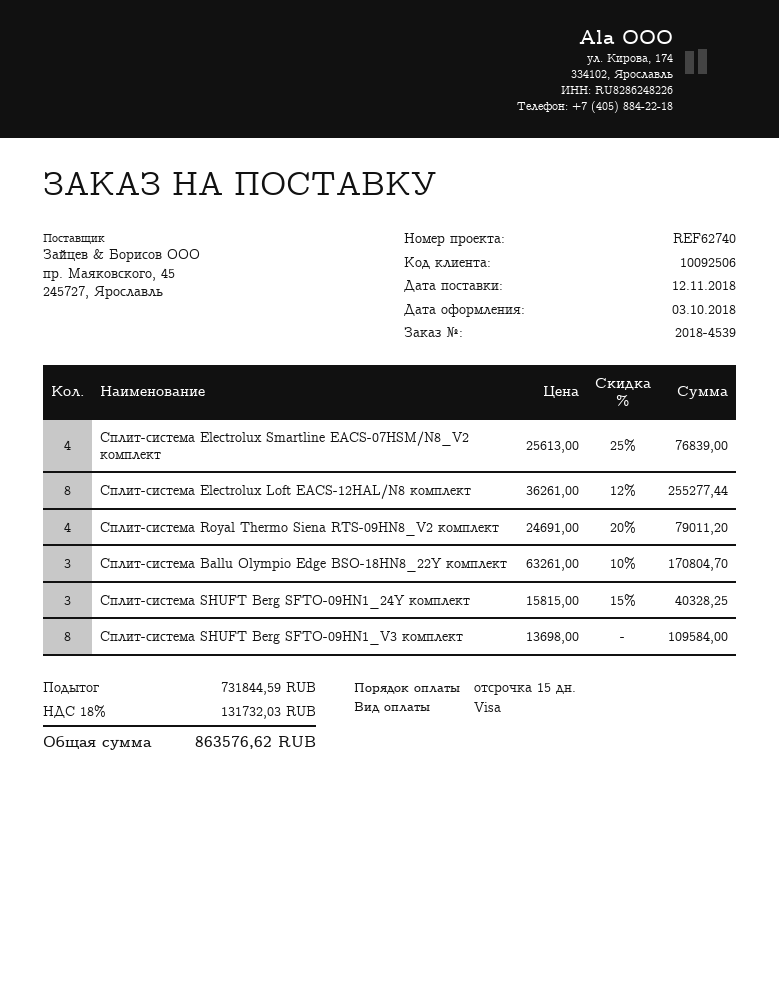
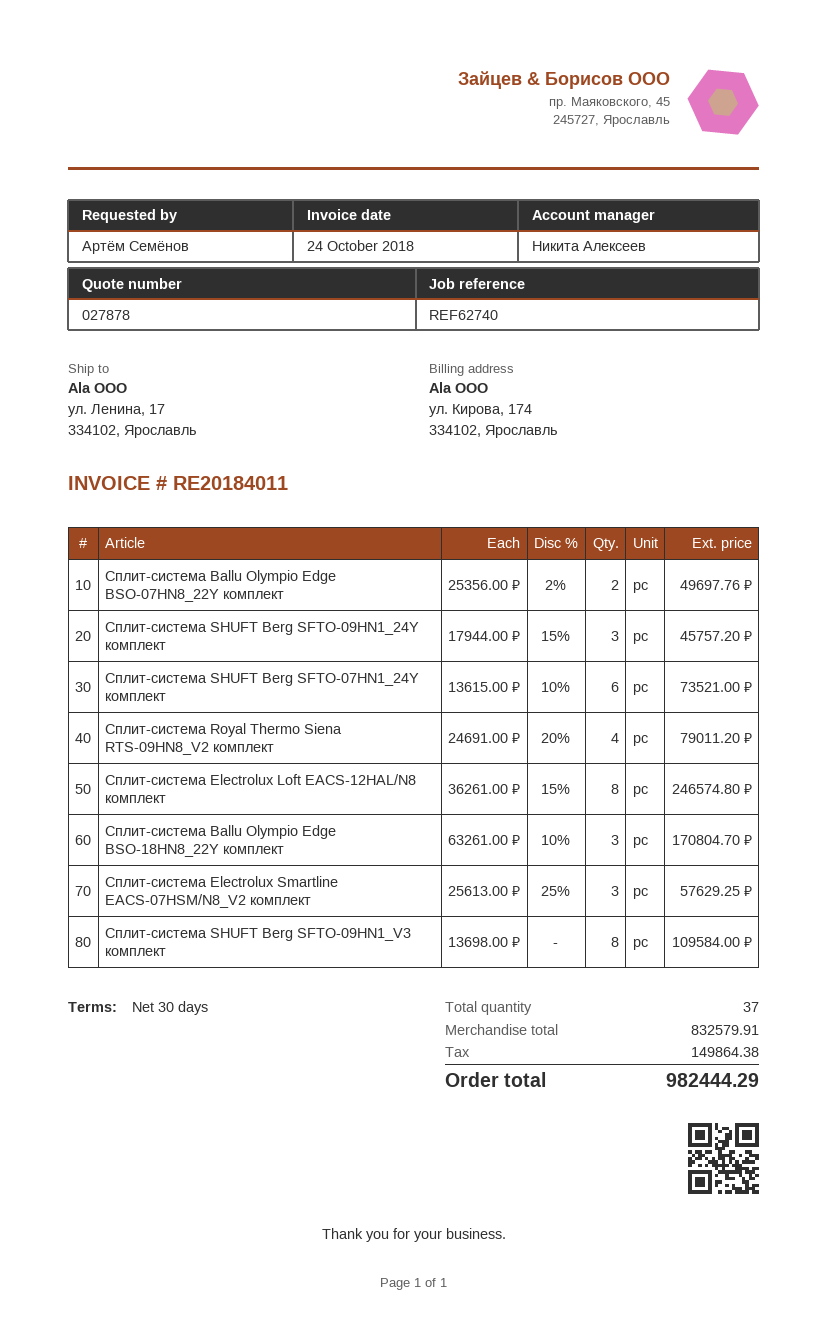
payment terms: 15 days -> 30 days
Сплит-система Electrolux Smartline EACS-07HSM/N8_V2 комплект: 4 x 25613.00 - 25% = 76839.00 -> 3 x 25613.00 - 25% = 57629.25
Сплит-система Electrolux Loft EACS-12HAL/N8 комплект: 8 x 36261.00 - 12% = 255277.44 -> 8 x 36261.00 - 15% = 246574.80
Сплит-система SHUFT Berg SFTO-09HN1_24Y комплект: 3 x 15815.00 - 15% = 40328.25 -> 3 x 17944.00 - 15% = 45757.20
Сплит-система Ballu Olympio Edge BSO-07HN8_22Y комплект: none -> 2 x 25356.00 - 2% = 49697.76
Сплит-система SHUFT Berg SFTO-07HN1_24Y комплект: none -> 6 x 13615.00 - 10% = 73521.00
subtotal: 731844.59 -> 832579.91
tax: 131732.03 -> 149864.38
total: 863576.62 -> 982444.29

